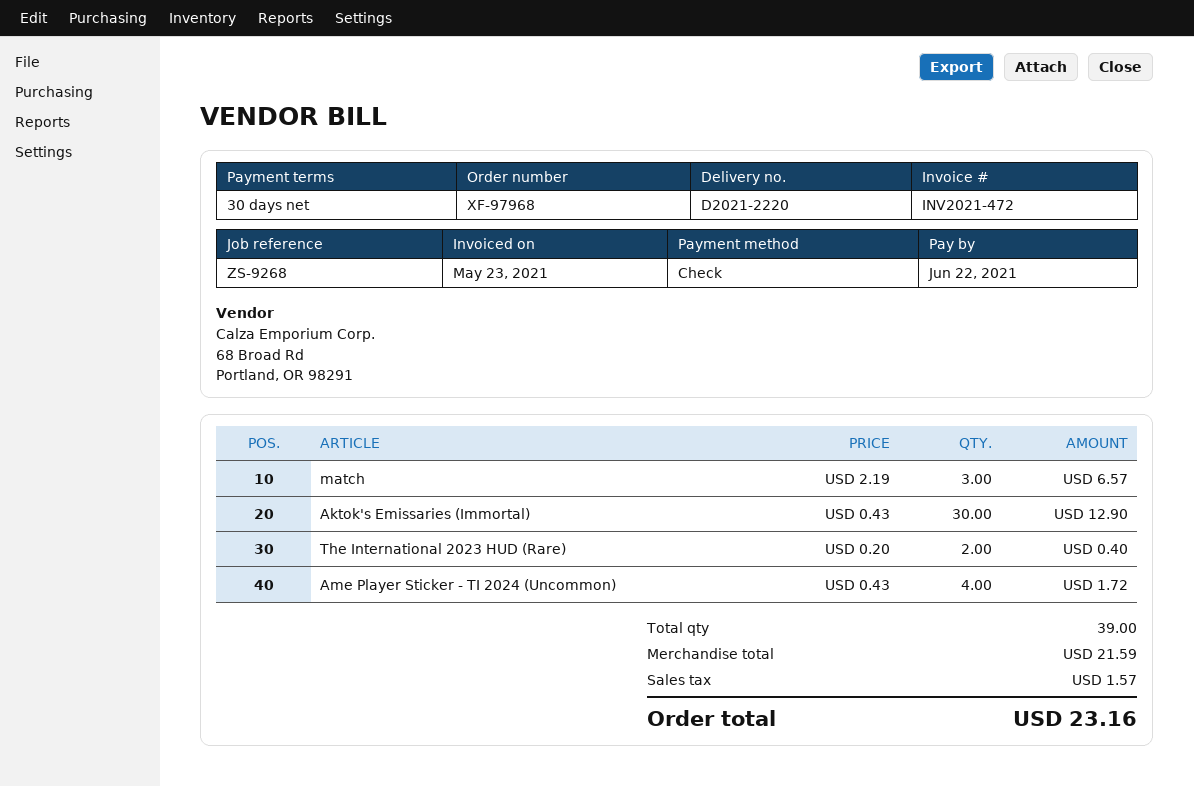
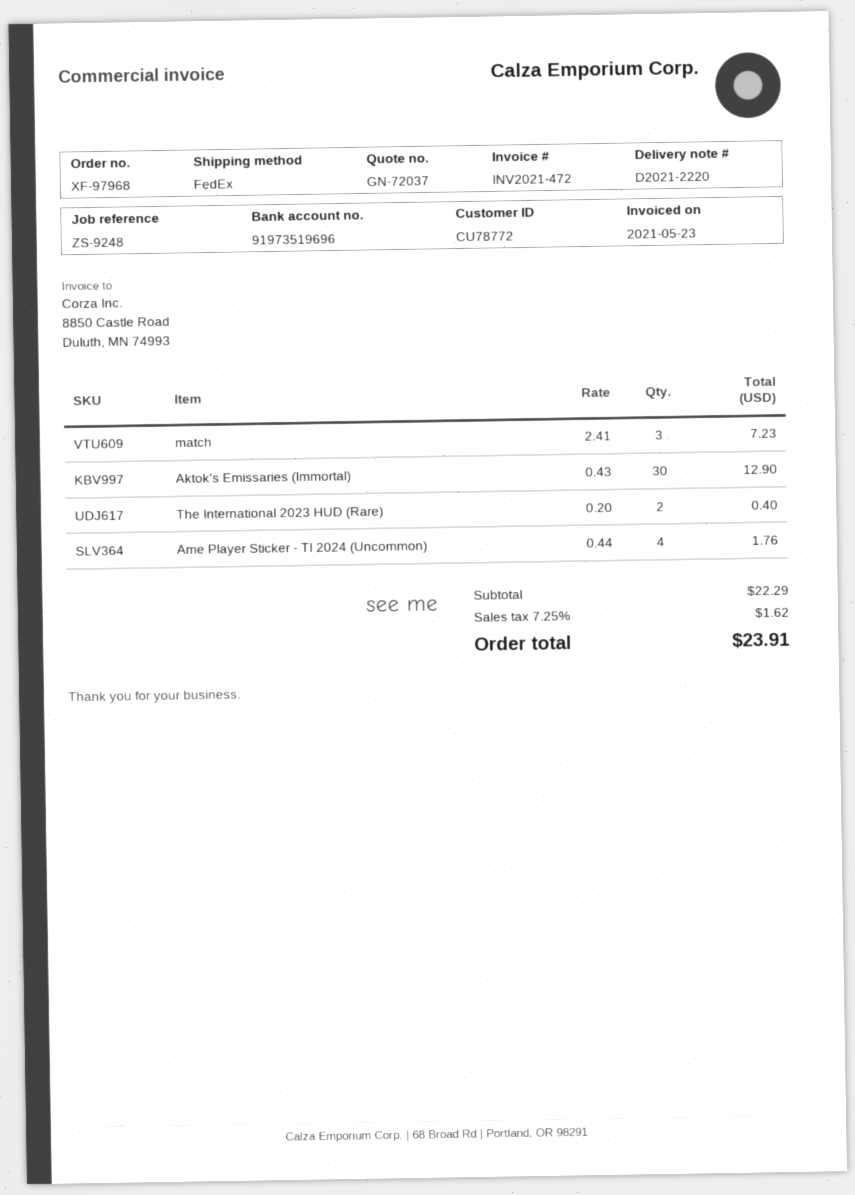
reference: ZS-9268 -> ZS-9248
match: 3 x 2.19 = 6.57 -> 3 x 2.41 = 7.23
Ame Player Sticker - TI 2024 (Uncommon): 4 x 0.43 = 1.72 -> 4 x 0.44 = 1.76
subtotal: 21.59 -> 22.29
tax: 1.57 -> 1.62
total: 23.16 -> 23.91

